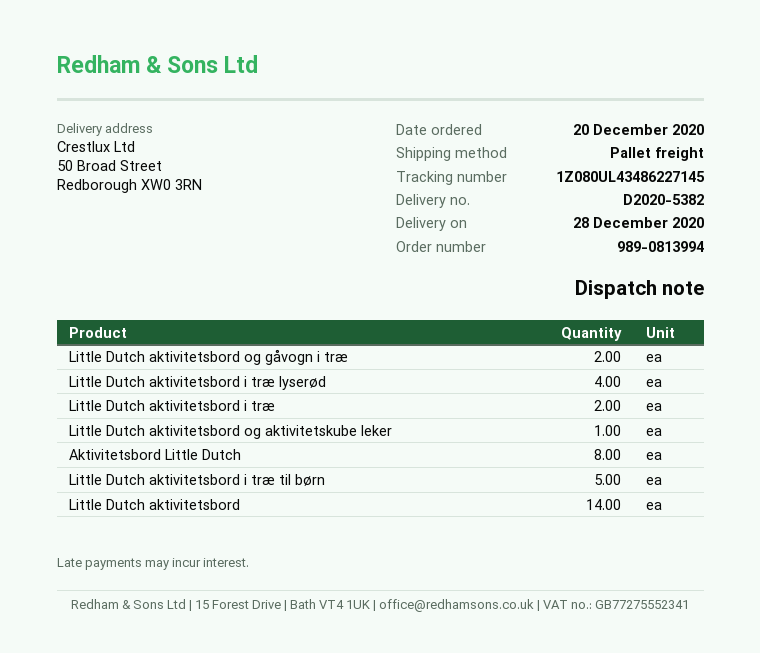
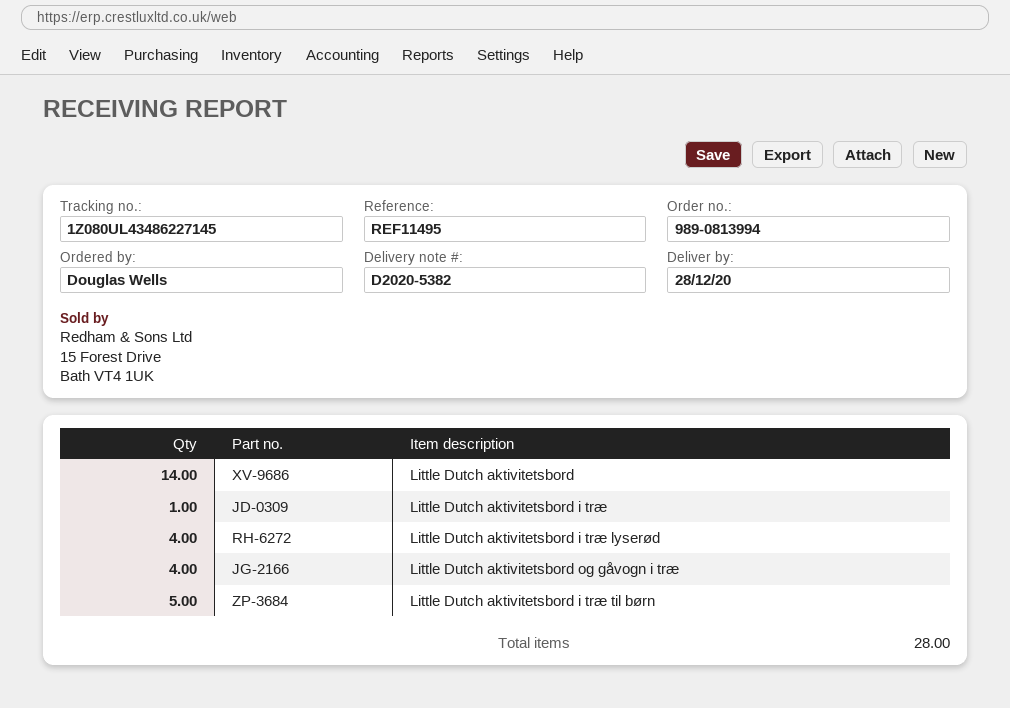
Little Dutch aktivitetsbord og gåvogn i træ: 2 -> 4
Little Dutch aktivitetsbord i træ: 2 -> 1
Little Dutch aktivitetsbord og aktivitetskube leker: 1 -> none
Aktivitetsbord Little Dutch: 8 -> none

